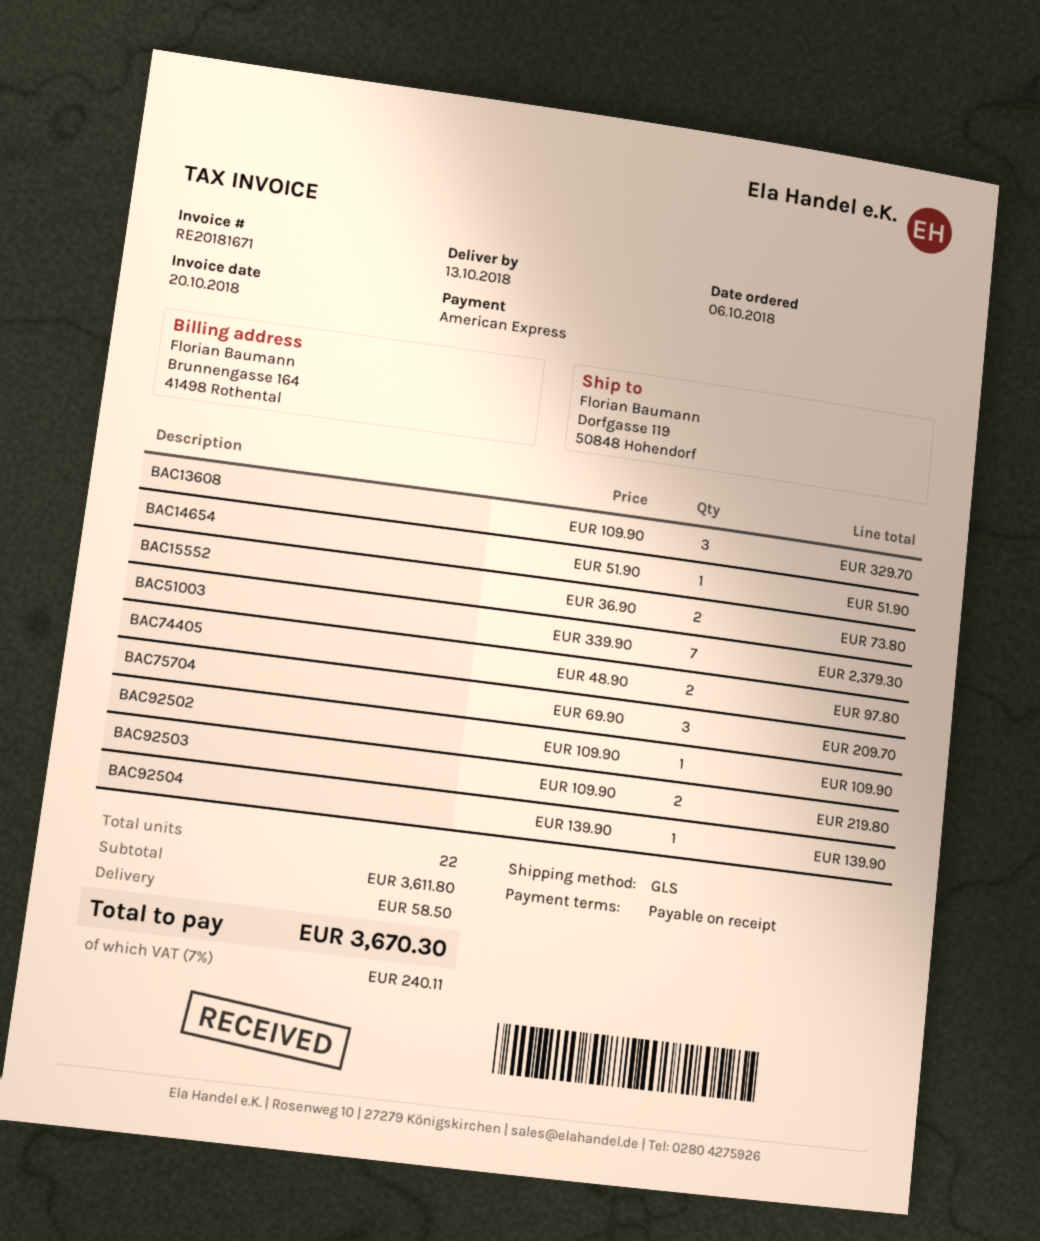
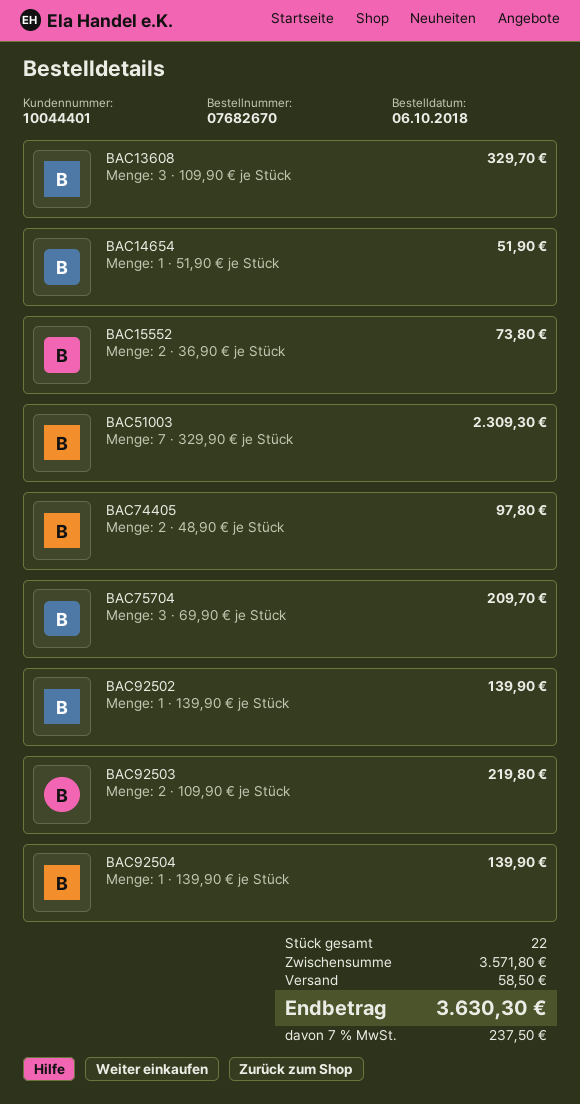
BAC51003: 7 x 339.90 = 2379.30 -> 7 x 329.90 = 2309.30
BAC92502: 1 x 109.90 = 109.90 -> 1 x 139.90 = 139.90
subtotal: 3611.80 -> 3571.80
tax: 7% = 240.11 -> 7% = 237.50
total: 3670.30 -> 3630.30

